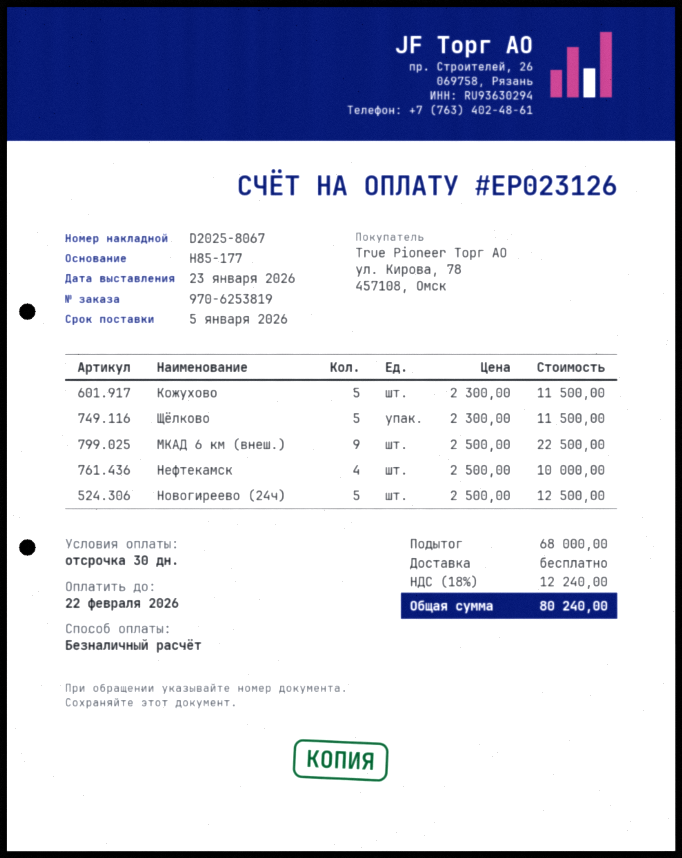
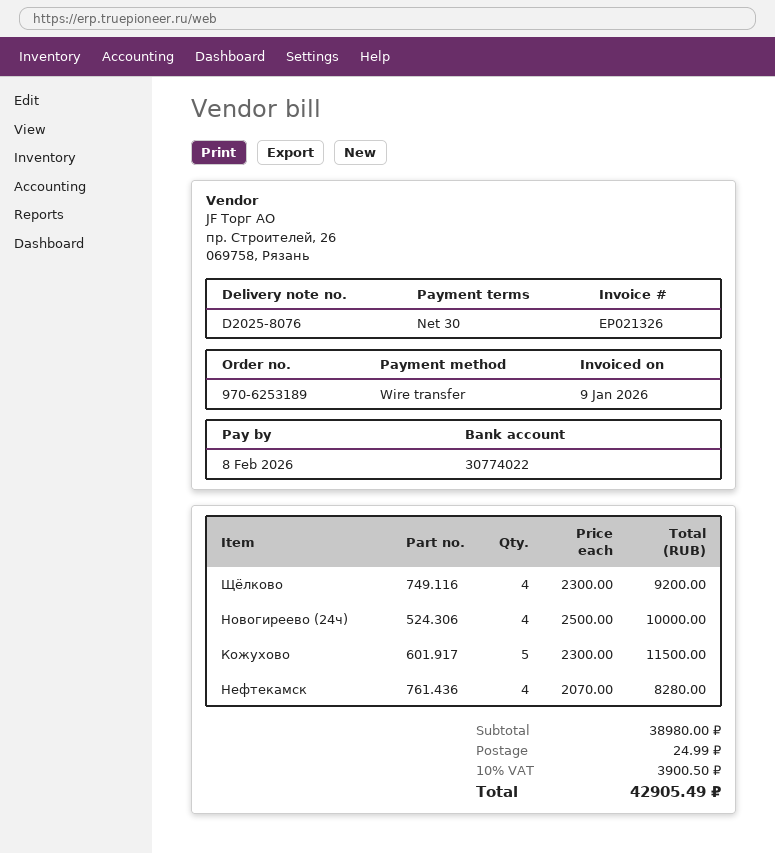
order number: 970-6253819 -> 970-6253189
delivery note number: D2025-8067 -> D2025-8076
invoice number: EP023126 -> EP021326
invoice date: 2026-01-23 -> 2026-01-09
due date: 2026-02-22 -> 2026-02-08
Щёлково: 5 x 2300.00 = 11500.00 -> 4 x 2300.00 = 9200.00
МКАД 6 км (внеш.): 9 x 2500.00 = 22500.00 -> none
Нефтекамск: 4 x 2500.00 = 10000.00 -> 4 x 2070.00 = 8280.00
Новогиреево (24ч): 5 x 2500.00 = 12500.00 -> 4 x 2500.00 = 10000.00
subtotal: 68000.00 -> 38980.00
shipping: 0.00 -> 24.99
tax: 18% = 12240.00 -> 10% = 3900.50
total: 80240.00 -> 42905.49

